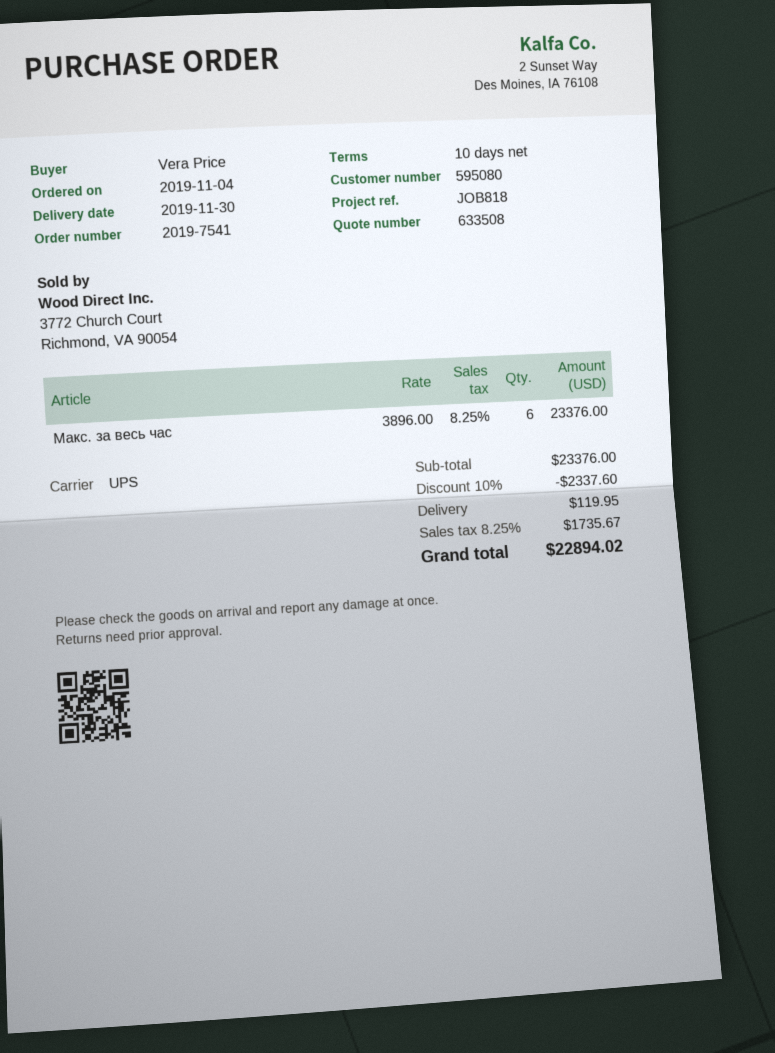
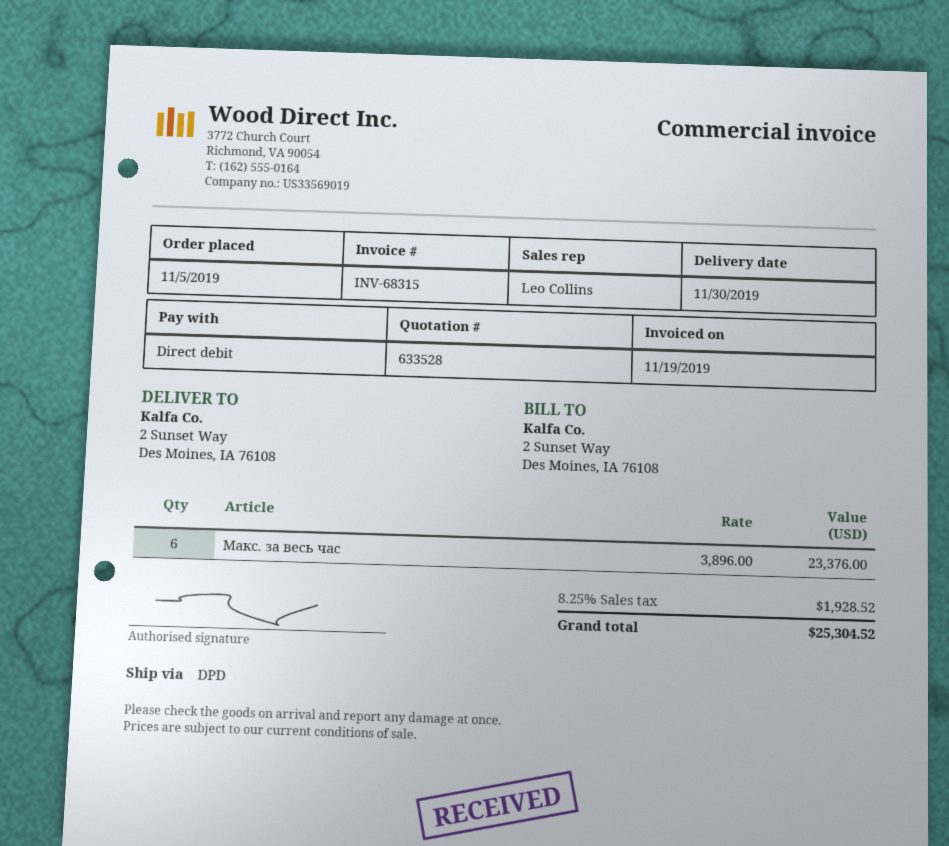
quote number: 633508 -> 633528
order date: 2019-11-04 -> 2019-11-05
shipping method: UPS -> DPD
discount: 10% = 2337.60 -> none
shipping: 119.95 -> none
tax: 8.25% = 1735.67 -> 8.25% = 1928.52
total: 22894.02 -> 25304.52

